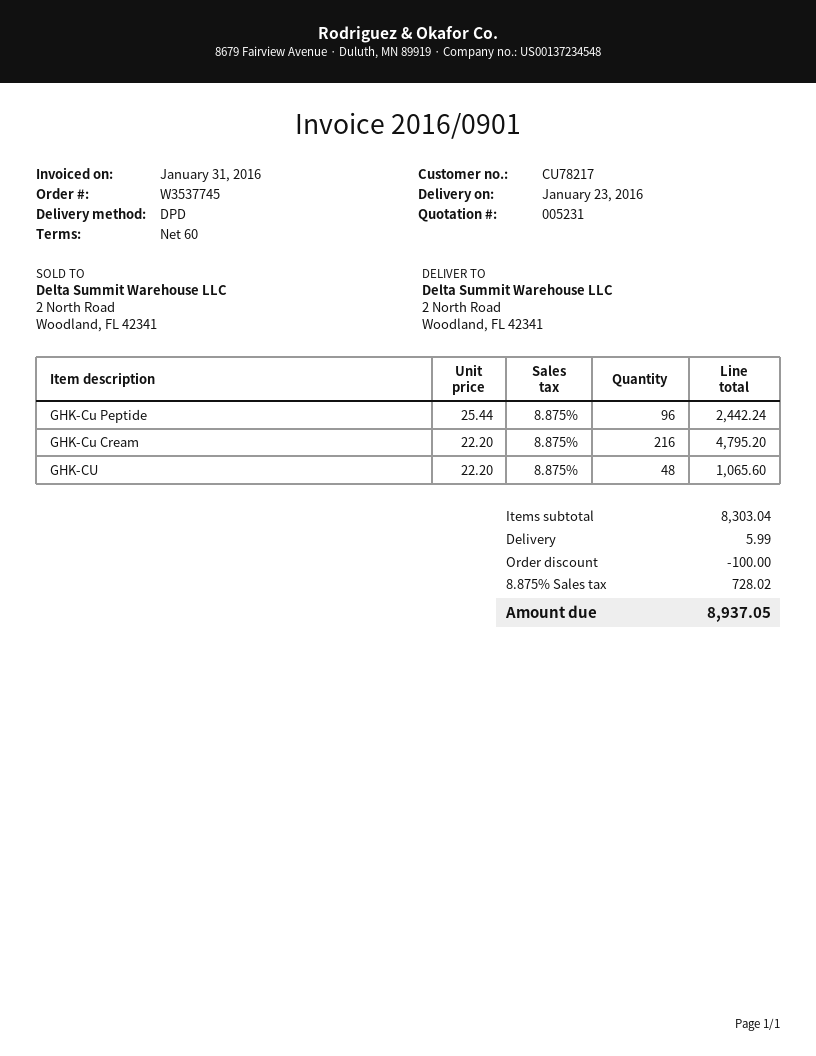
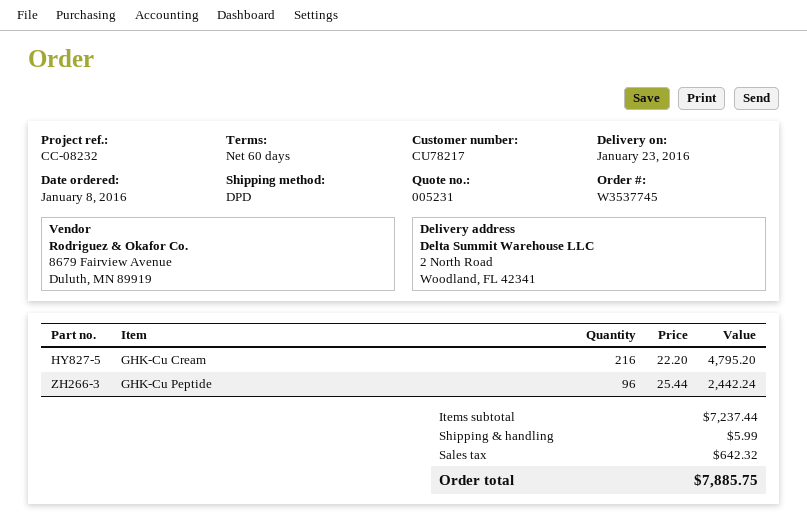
GHK-CU: 48 x 22.20 = 1065.60 -> none
subtotal: 8303.04 -> 7237.44
discount: 100.00 -> none
tax: 728.02 -> 642.32
total: 8937.05 -> 7885.75

